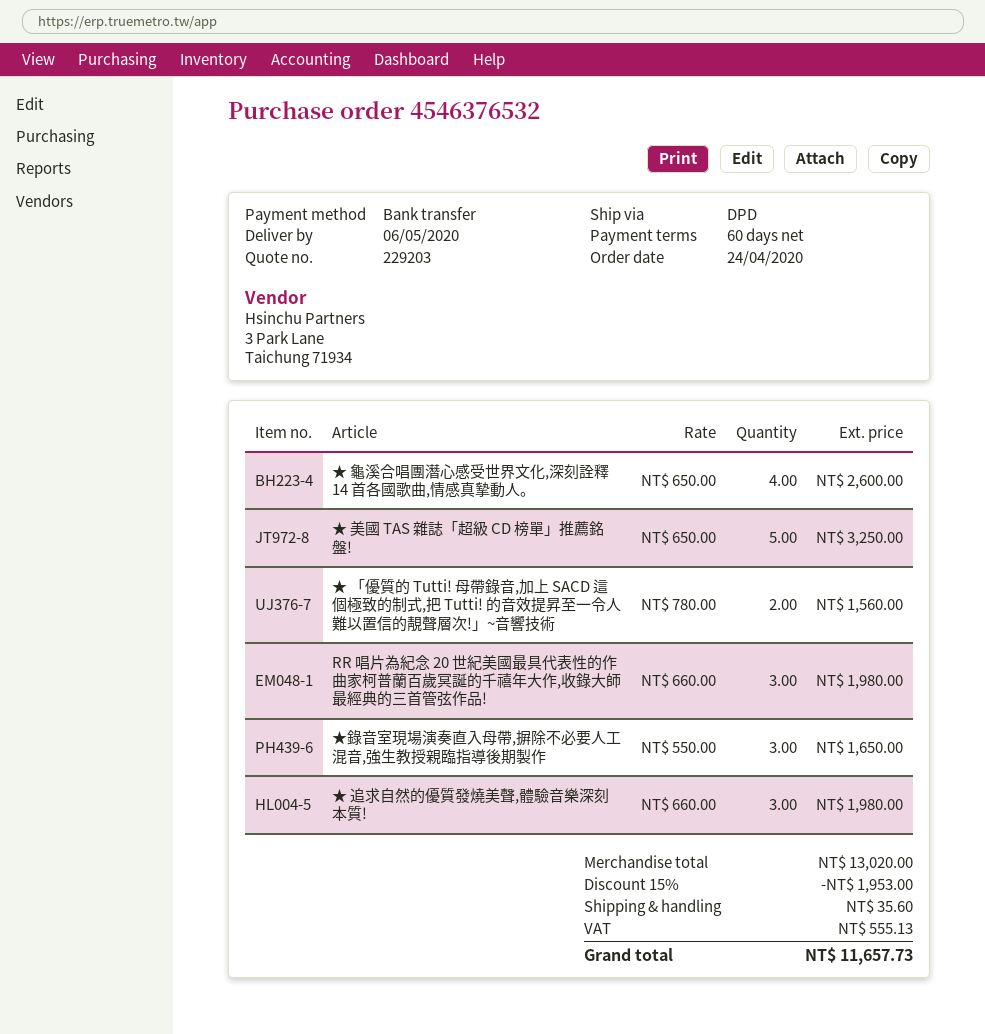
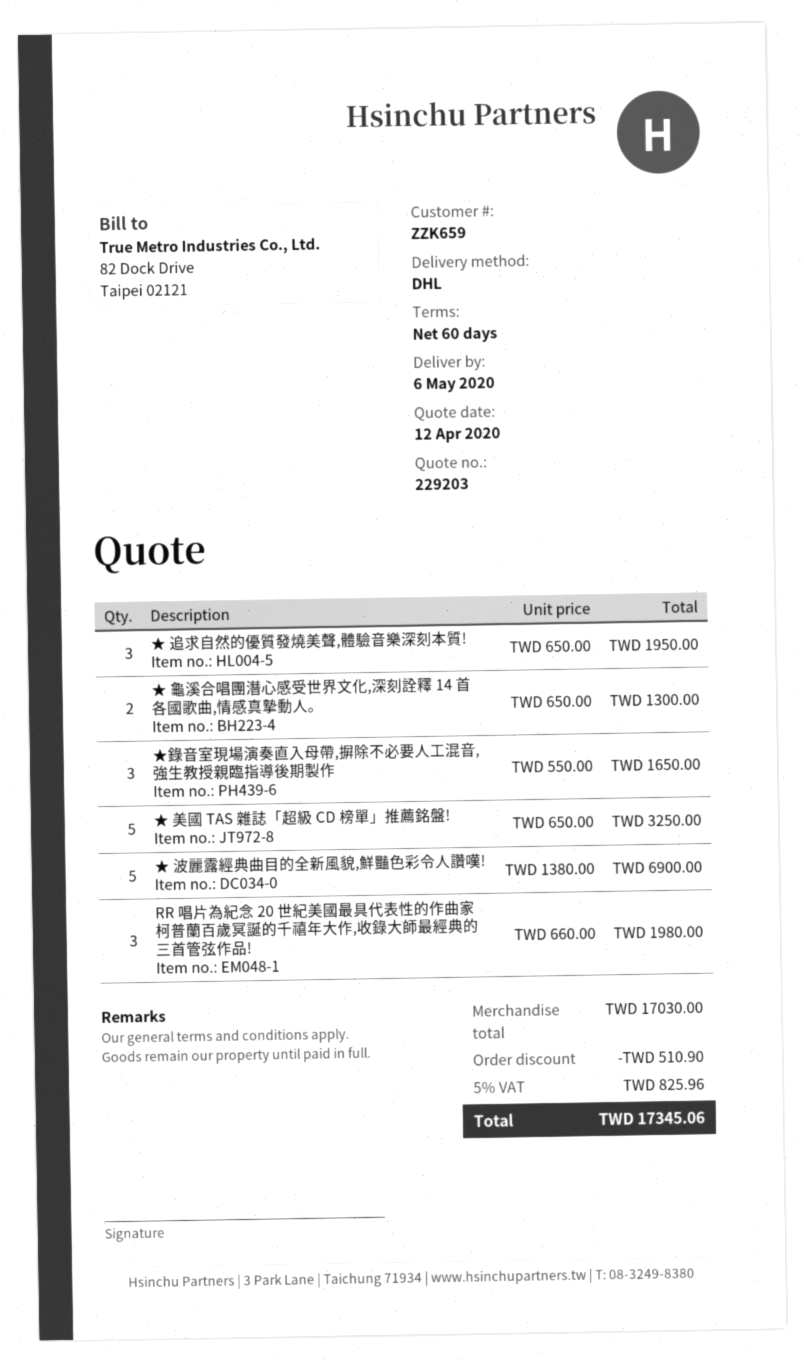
shipping method: DPD -> DHL
★ 龜溪合唱團潛心感受世界文化,深刻詮釋 14 首各國歌曲,情感真摯動人。: 4 x 650.00 = 2600.00 -> 2 x 650.00 = 1300.00
★ 「優質的 Tutti! 母帶錄音,加上 SACD 這個極致的制式,把 Tutti! 的音效提昇至一令人難以置信的靚聲層次!」~音響技術: 2 x 780.00 = 1560.00 -> none
★ 追求自然的優質發燒美聲,體驗音樂深刻本質!: 3 x 660.00 = 1980.00 -> 3 x 650.00 = 1950.00
★ 波麗露經典曲目的全新風貌,鮮豔色彩令人讚嘆!: none -> 5 x 1380.00 = 6900.00
subtotal: 13020.00 -> 17030.00
discount: 1953.00 -> 510.90
shipping: 35.60 -> none
tax: 555.13 -> 825.96
total: 11657.73 -> 17345.06

